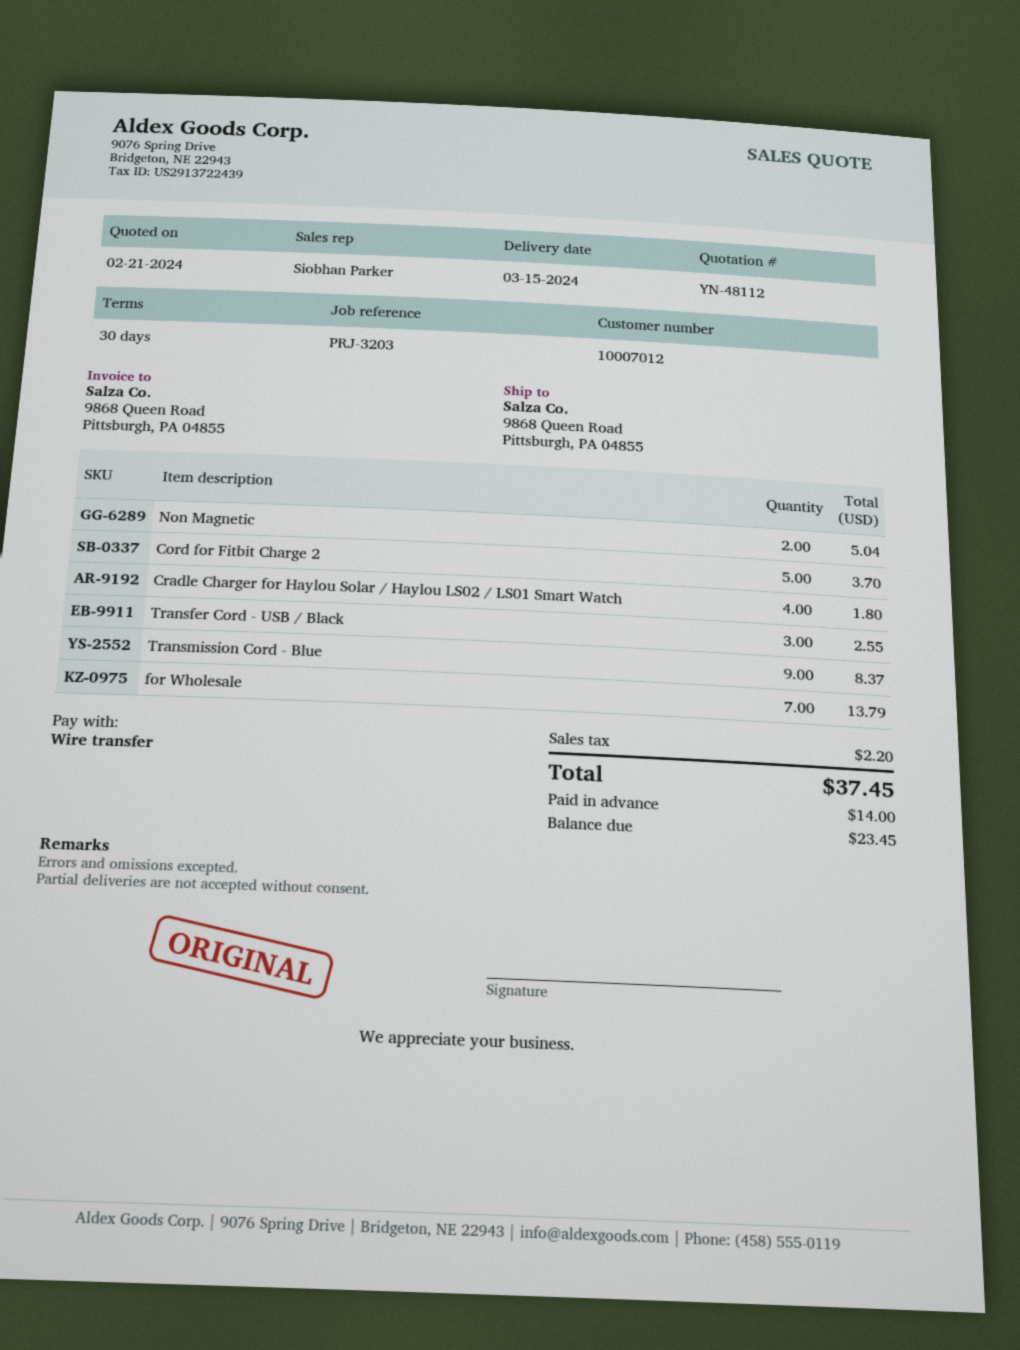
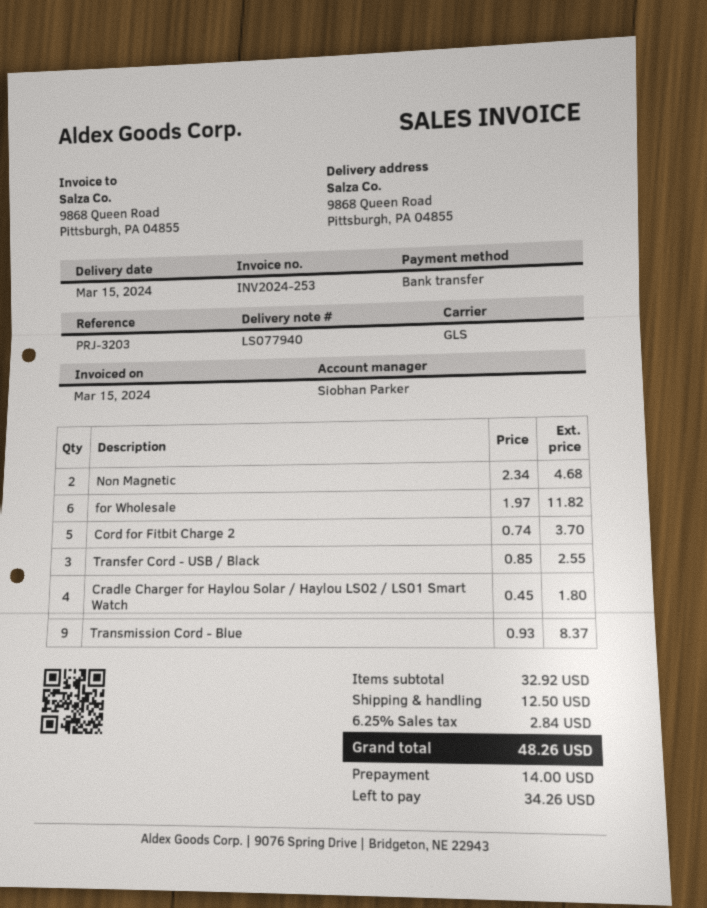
Non Magnetic: 2 for 5.04 -> 2 for 4.68
for Wholesale: 7 for 13.79 -> 6 for 11.82
shipping: none -> 12.50
tax: 2.20 -> 2.84
total: 37.45 -> 48.26
balance: 23.45 -> 34.26

